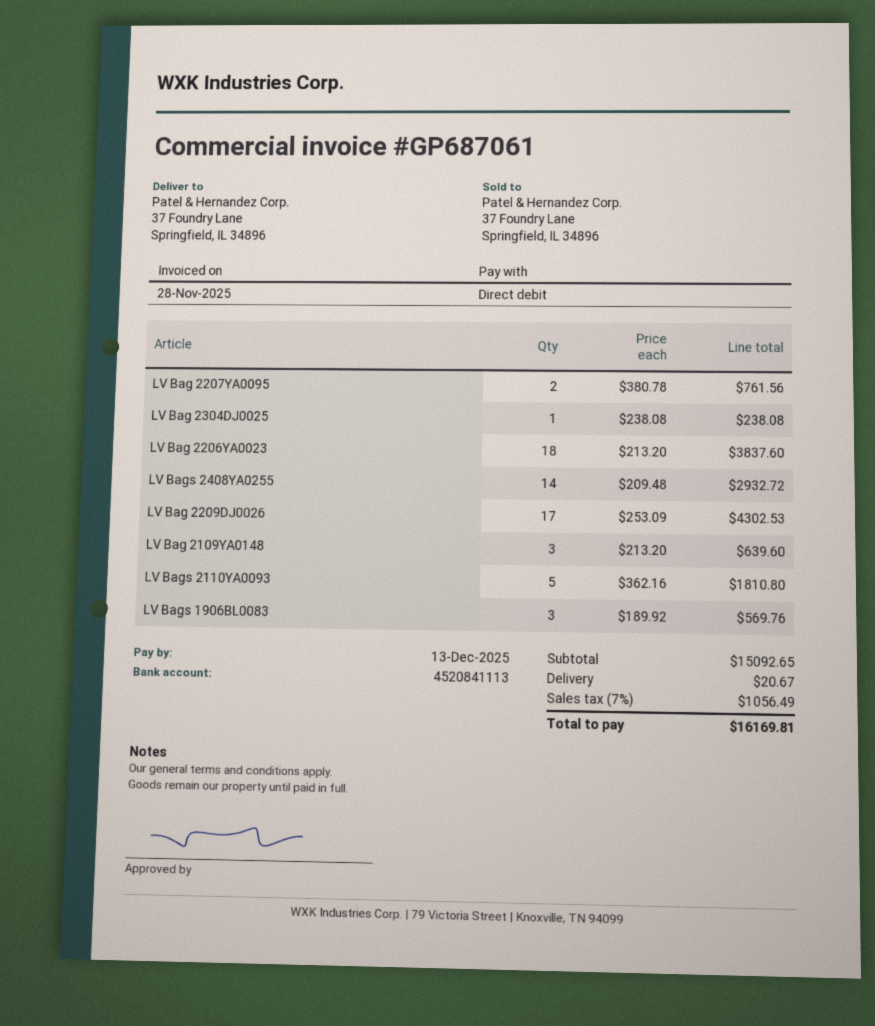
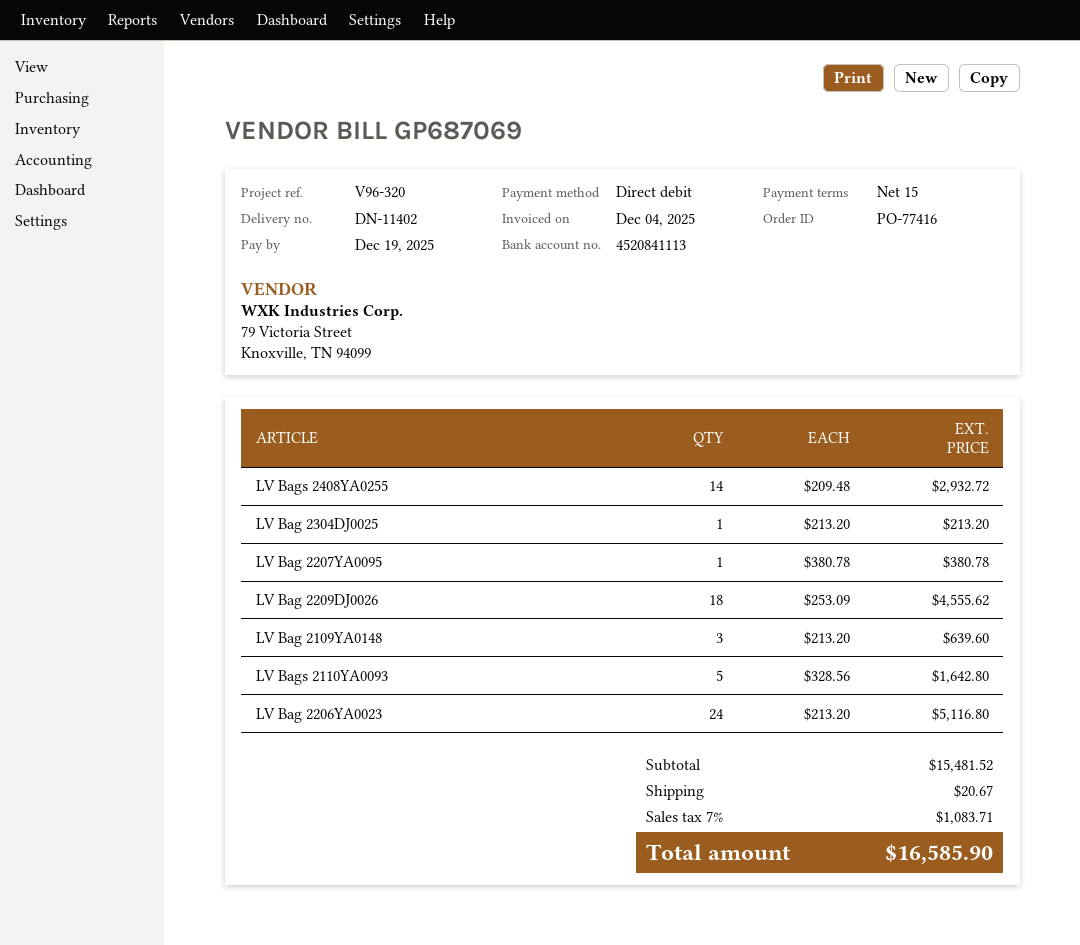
invoice number: GP687061 -> GP687069
invoice date: 2025-11-28 -> 2025-12-04
due date: 2025-12-13 -> 2025-12-19
LV Bag 2207YA0095: 2 x 380.78 = 761.56 -> 1 x 380.78 = 380.78
LV Bag 2304DJ0025: 1 x 238.08 = 238.08 -> 1 x 213.20 = 213.20
LV Bag 2206YA0023: 18 x 213.20 = 3837.60 -> 24 x 213.20 = 5116.80
LV Bag 2209DJ0026: 17 x 253.09 = 4302.53 -> 18 x 253.09 = 4555.62
LV Bags 2110YA0093: 5 x 362.16 = 1810.80 -> 5 x 328.56 = 1642.80
LV Bags 1906BL0083: 3 x 189.92 = 569.76 -> none
subtotal: 15092.65 -> 15481.52
tax: 7% = 1056.49 -> 7% = 1083.71
total: 16169.81 -> 16585.90

